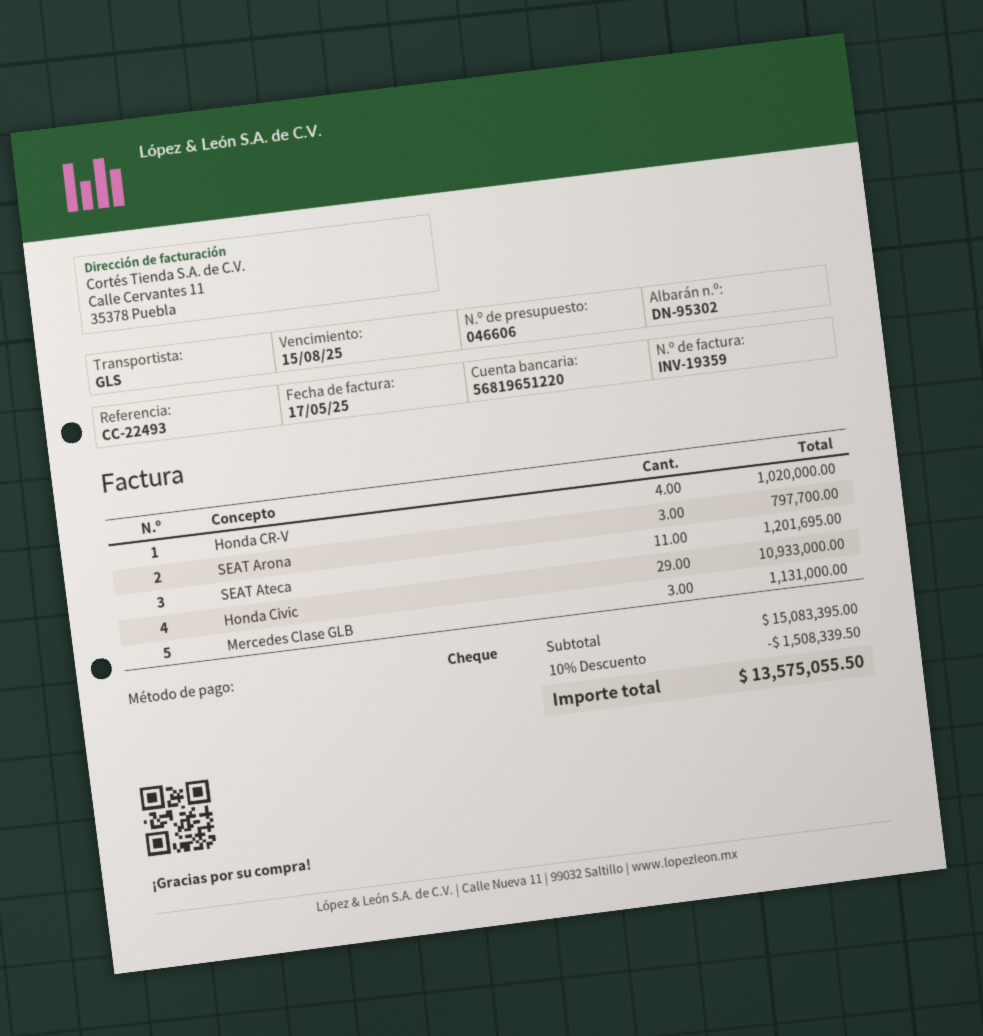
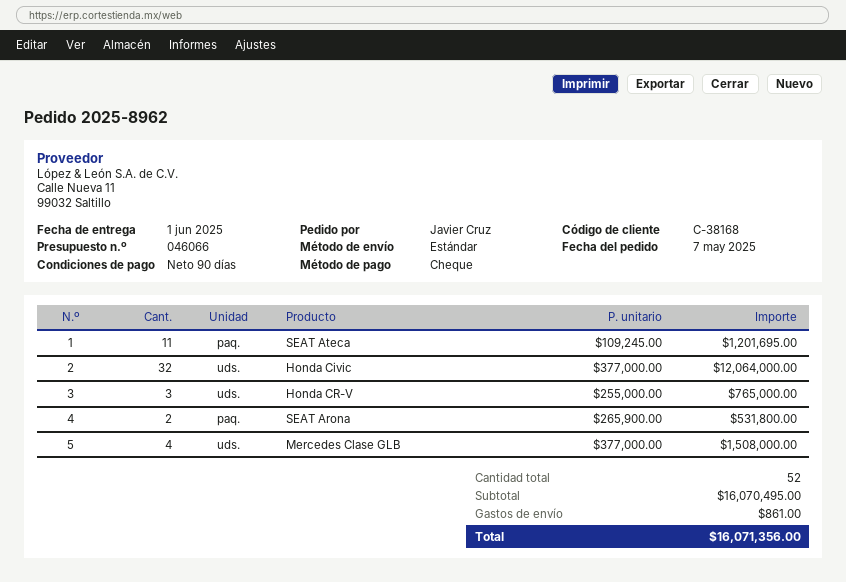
quote number: 046606 -> 046066
shipping method: GLS -> standard
Honda CR-V: 4 for 1020000.00 -> 3 for 765000.00
SEAT Arona: 3 for 797700.00 -> 2 for 531800.00
Honda Civic: 29 for 10933000.00 -> 32 for 12064000.00
Mercedes Clase GLB: 3 for 1131000.00 -> 4 for 1508000.00
subtotal: 15083395.00 -> 16070495.00
discount: 10% = 1508339.50 -> none
shipping: none -> 861.00
total: 13575055.50 -> 16071356.00

